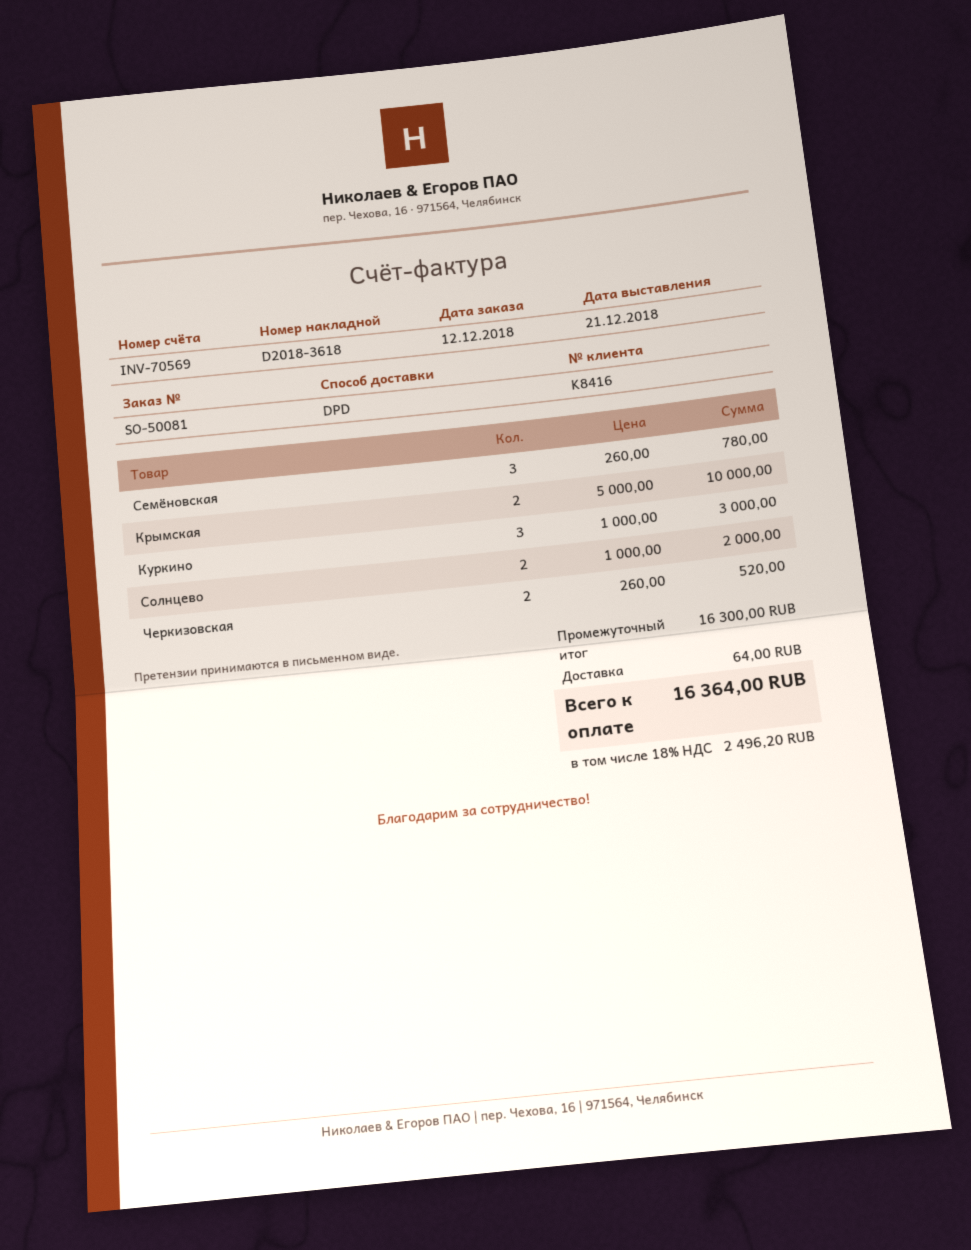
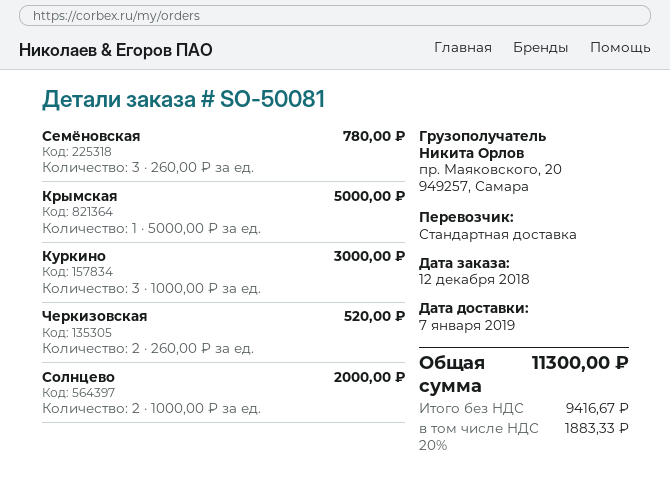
shipping method: DPD -> standard
Крымская: 2 x 5000.00 = 10000.00 -> 1 x 5000.00 = 5000.00
shipping: 64.00 -> none
tax: 18% = 2496.20 -> 20% = 1883.33
total: 16364.00 -> 11300.00

